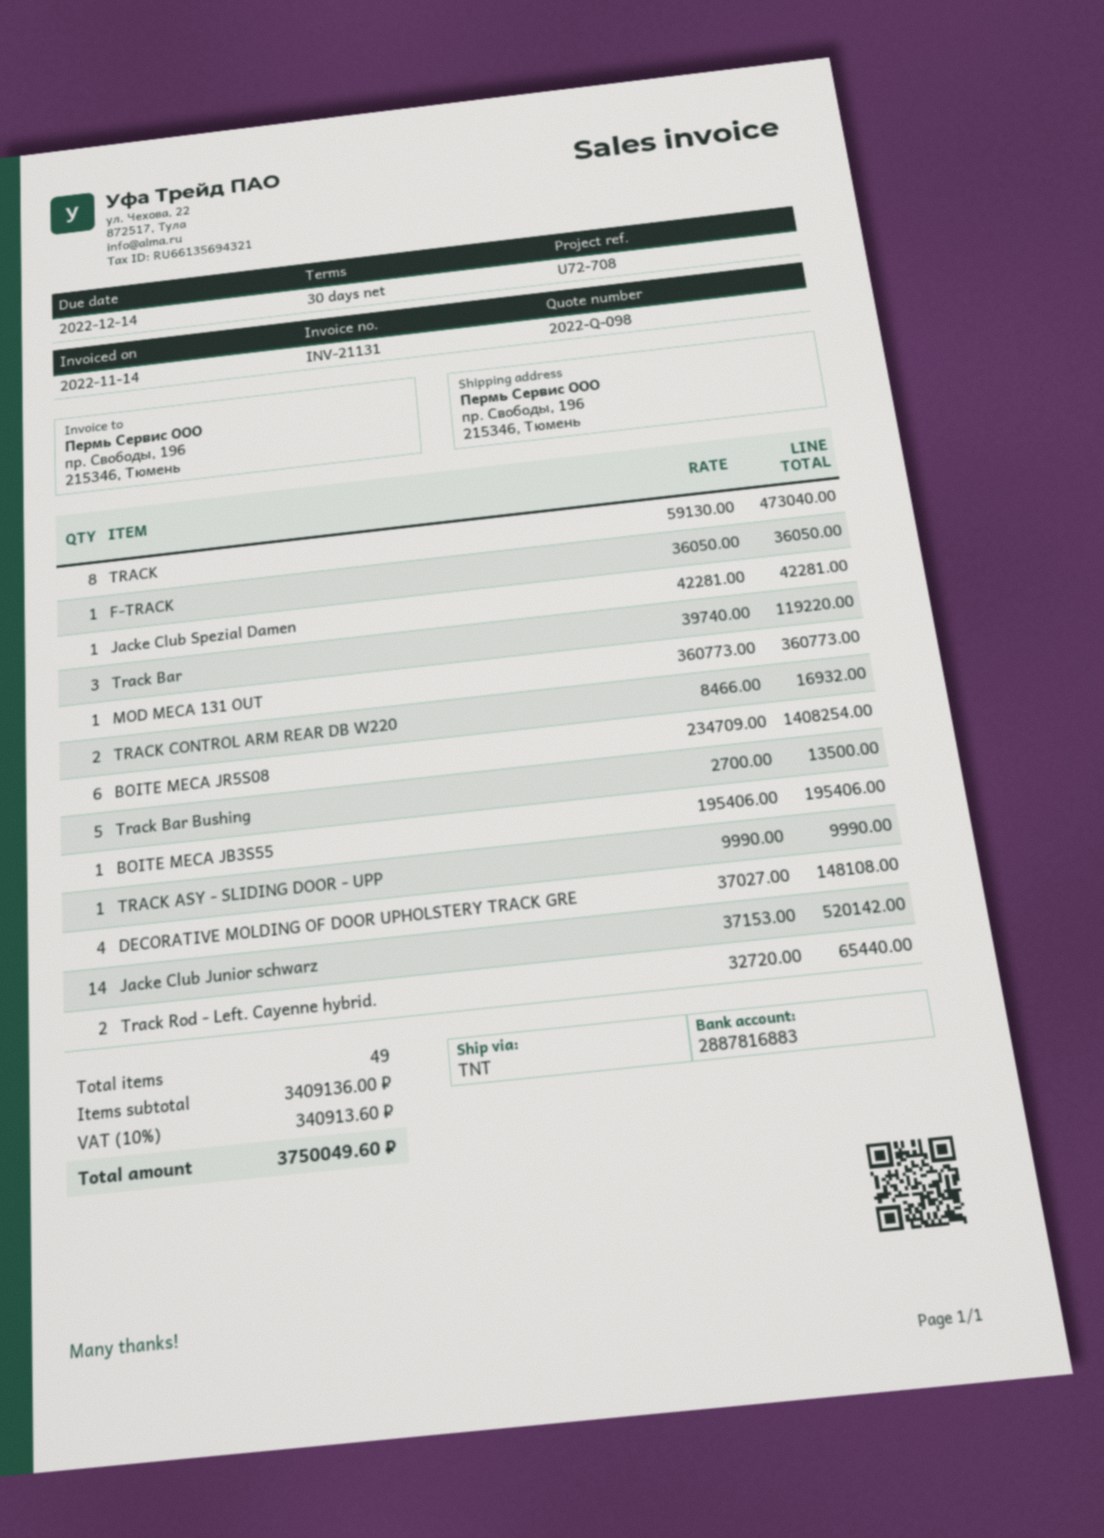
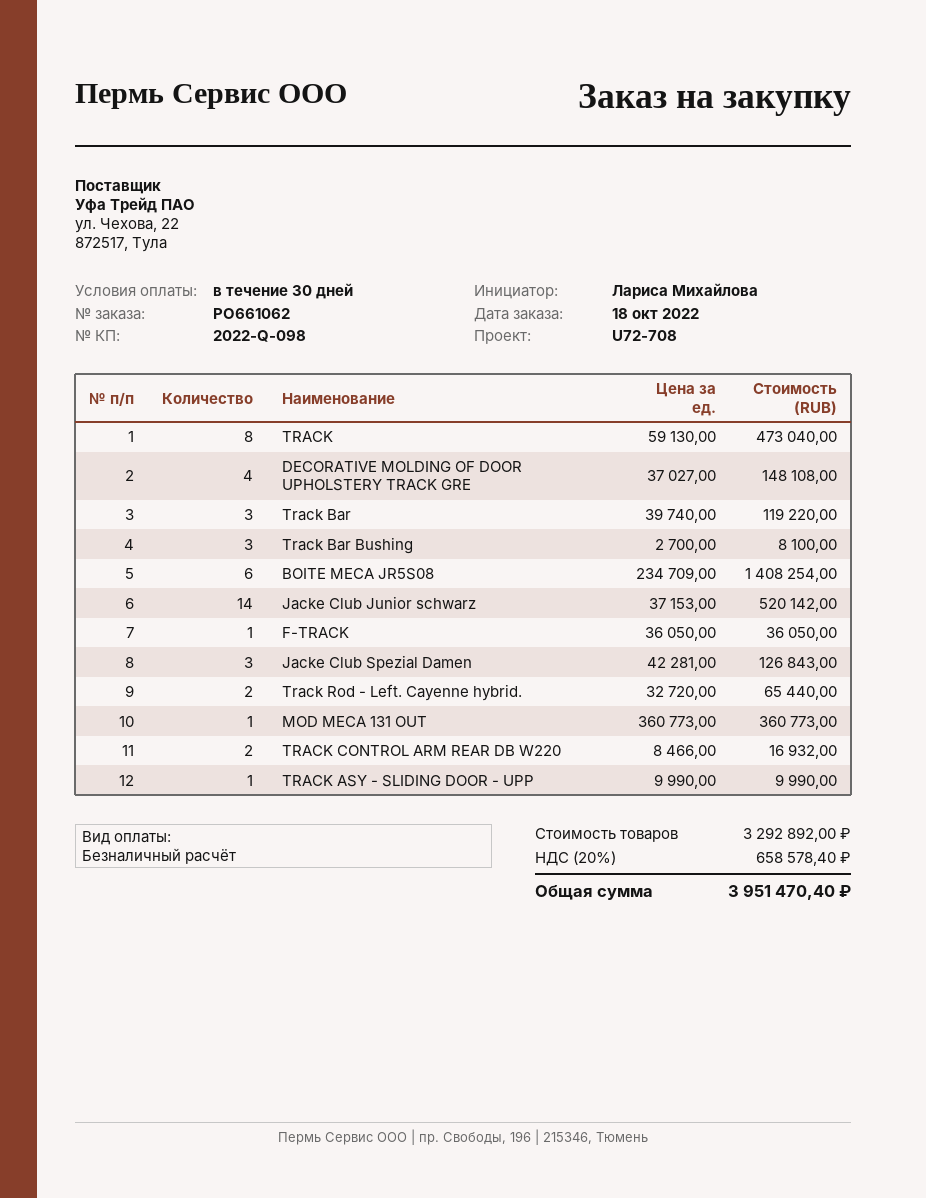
Jacke Club Spezial Damen: 1 x 42281.00 = 42281.00 -> 3 x 42281.00 = 126843.00
Track Bar Bushing: 5 x 2700.00 = 13500.00 -> 3 x 2700.00 = 8100.00
BOITE MECA JB3S55: 1 x 195406.00 = 195406.00 -> none
subtotal: 3409136.00 -> 3292892.00
tax: 10% = 340913.60 -> 20% = 658578.40
total: 3750049.60 -> 3951470.40

